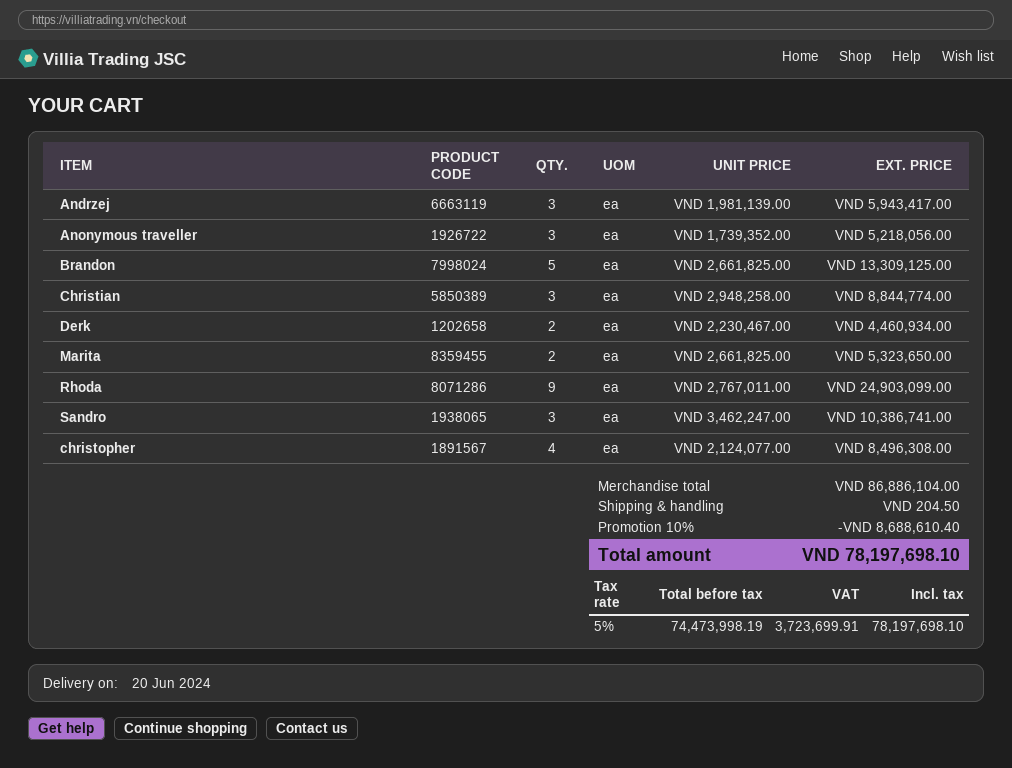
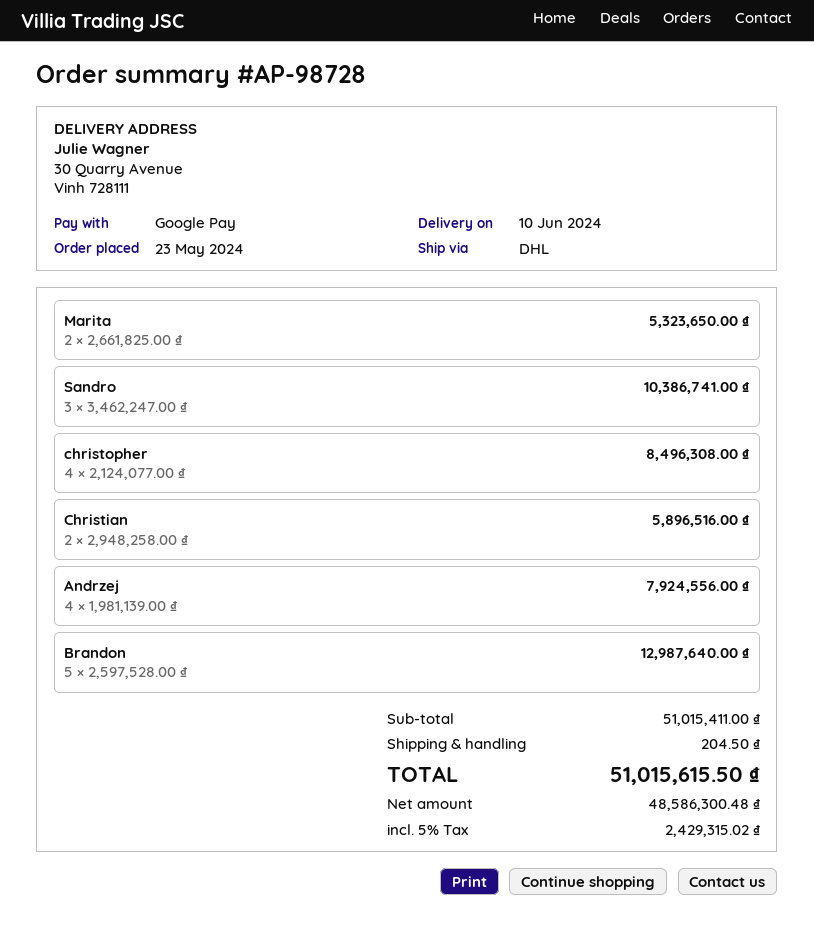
delivery date: 2024-06-20 -> 2024-06-10
Andrzej: 3 x 1981139.00 = 5943417.00 -> 4 x 1981139.00 = 7924556.00
Anonymous traveller: 3 x 1739352.00 = 5218056.00 -> none
Brandon: 5 x 2661825.00 = 13309125.00 -> 5 x 2597528.00 = 12987640.00
Christian: 3 x 2948258.00 = 8844774.00 -> 2 x 2948258.00 = 5896516.00
Derk: 2 x 2230467.00 = 4460934.00 -> none
Rhoda: 9 x 2767011.00 = 24903099.00 -> none
subtotal: 86886104.00 -> 51015411.00
discount: 10% = 8688610.40 -> none
net: 74473998.19 -> 48586300.48
tax: 5% = 3723699.91 -> 5% = 2429315.02
total: 78197698.10 -> 51015615.50

